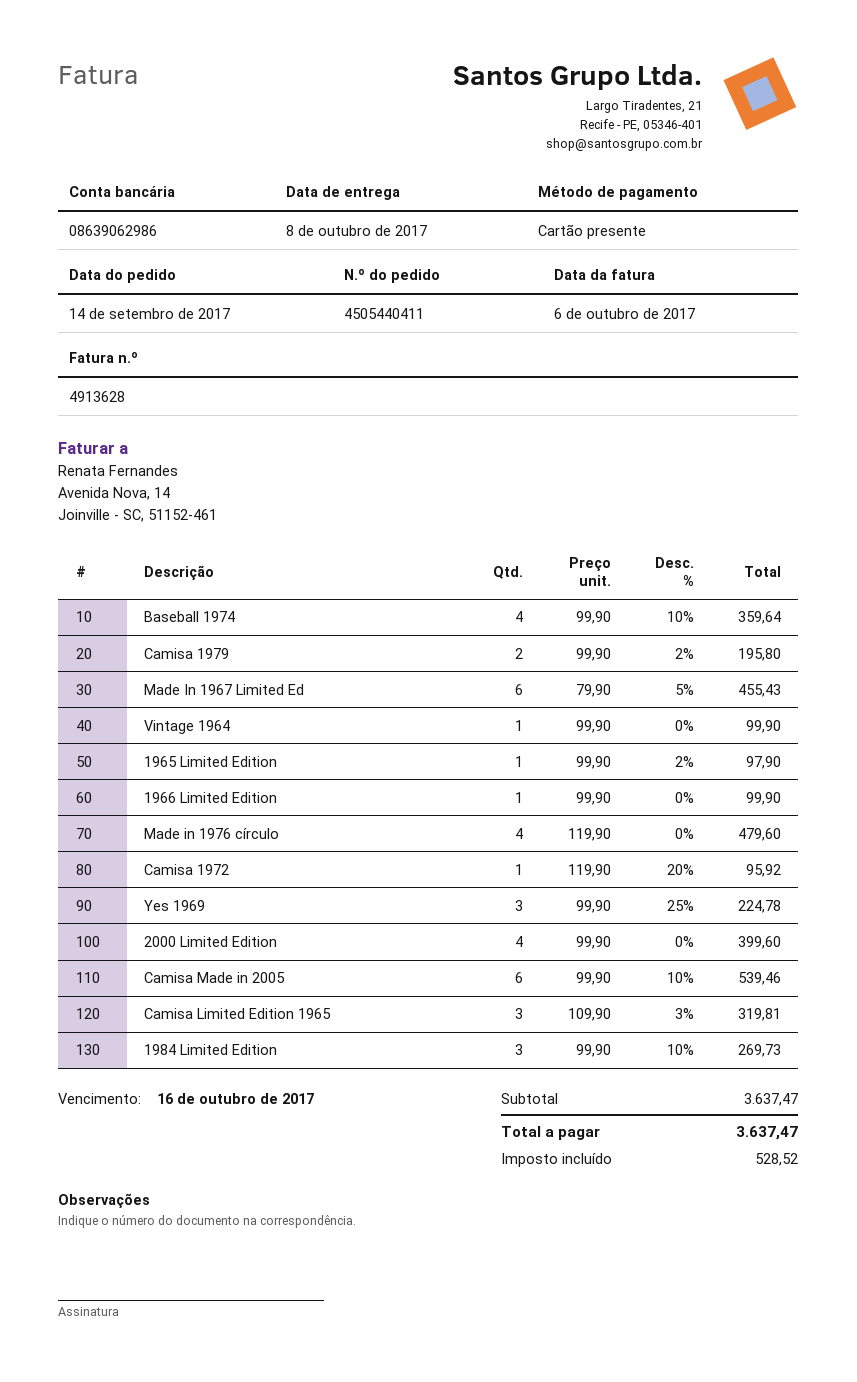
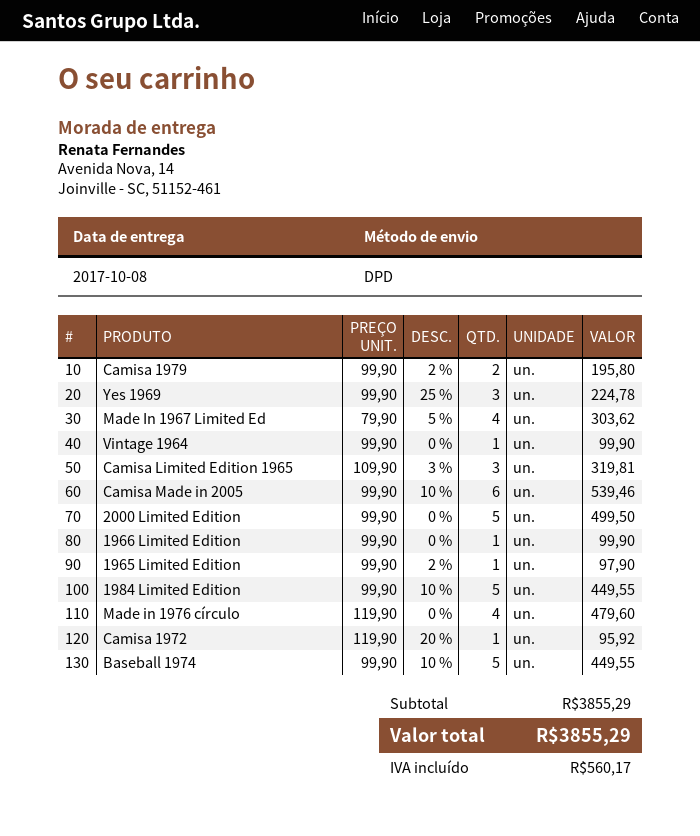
Baseball 1974: 4 x 99.90 - 10% = 359.64 -> 5 x 99.90 - 10% = 449.55
Made In 1967 Limited Ed: 6 x 79.90 - 5% = 455.43 -> 4 x 79.90 - 5% = 303.62
2000 Limited Edition: 4 x 99.90 = 399.60 -> 5 x 99.90 = 499.50
1984 Limited Edition: 3 x 99.90 - 10% = 269.73 -> 5 x 99.90 - 10% = 449.55
subtotal: 3637.47 -> 3855.29
tax: 528.52 -> 560.17
total: 3637.47 -> 3855.29

